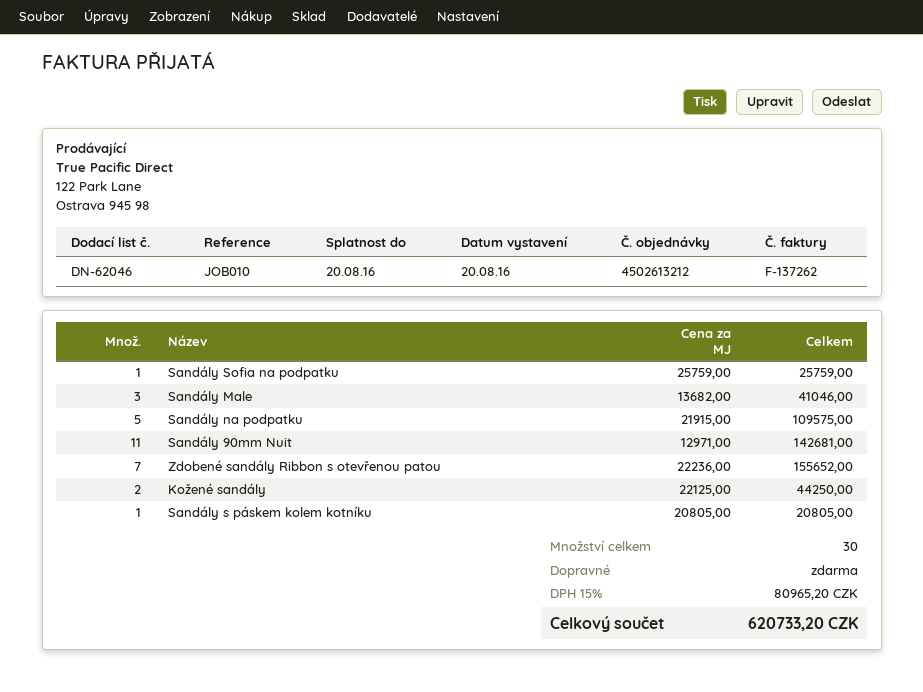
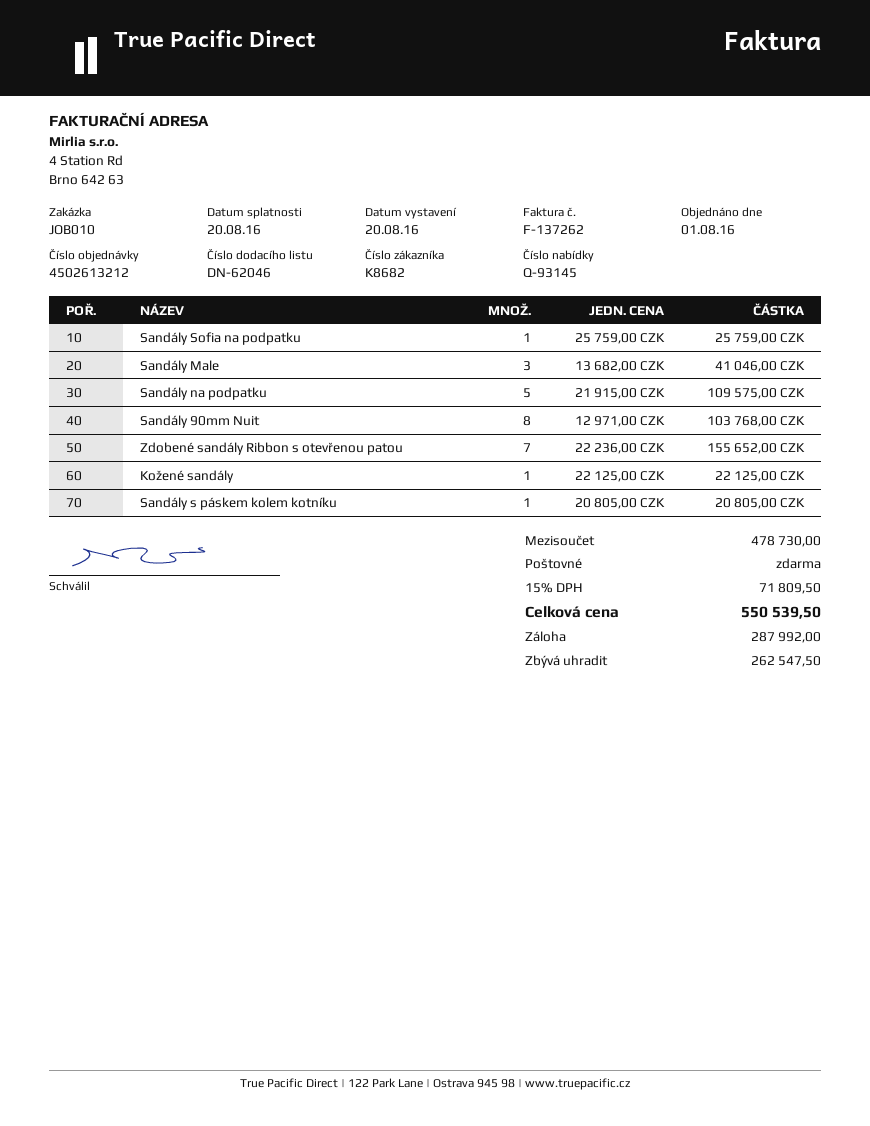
Sandály 90mm Nuit: 11 x 12971.00 = 142681.00 -> 8 x 12971.00 = 103768.00
Kožené sandály: 2 x 22125.00 = 44250.00 -> 1 x 22125.00 = 22125.00
tax: 15% = 80965.20 -> 15% = 71809.50
total: 620733.20 -> 550539.50

